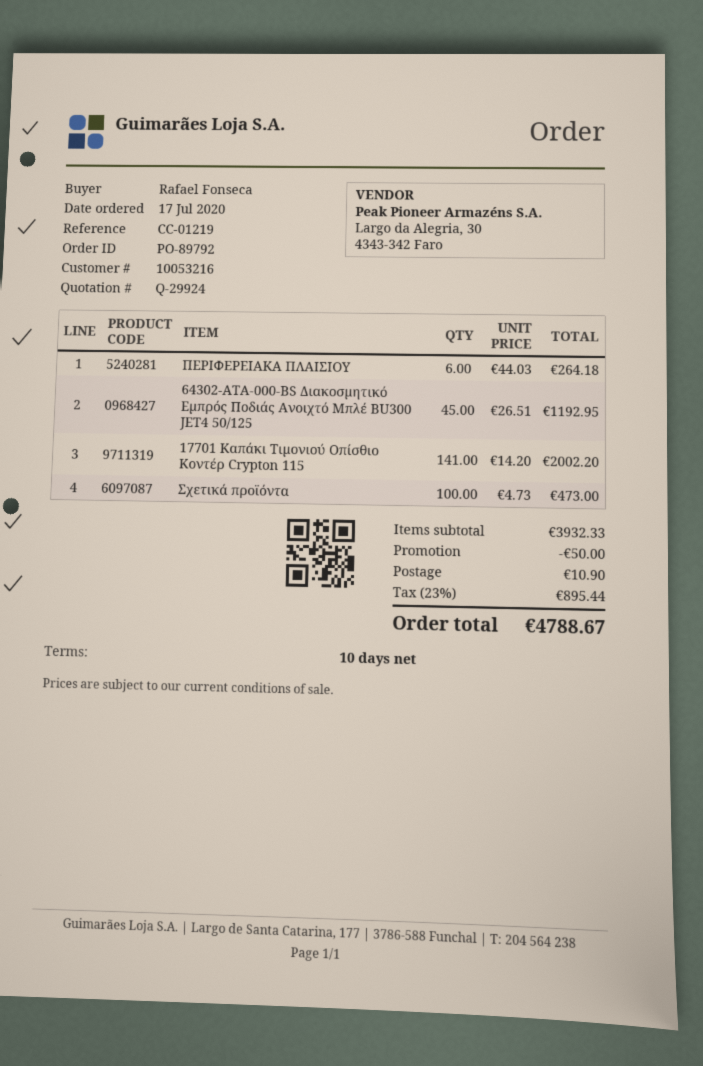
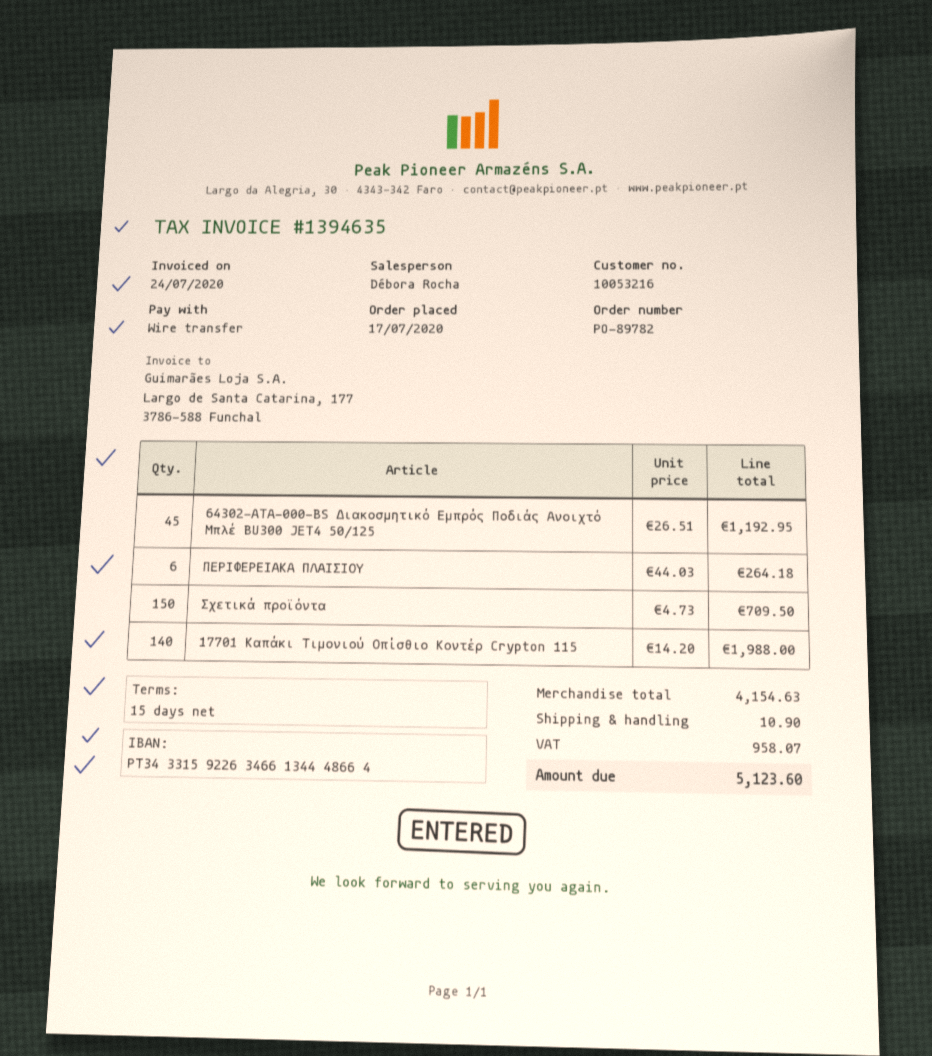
order number: PO-89792 -> PO-89782
payment terms: 10 days -> 15 days
17701 Καπάκι Τιμονιού Οπίσθιο Κοντέρ Crypton 115: 141 x 14.20 = 2002.20 -> 140 x 14.20 = 1988.00
Σχετικά προϊόντα: 100 x 4.73 = 473.00 -> 150 x 4.73 = 709.50
subtotal: 3932.33 -> 4154.63
discount: 50.00 -> none
tax: 895.44 -> 958.07
total: 4788.67 -> 5123.60

